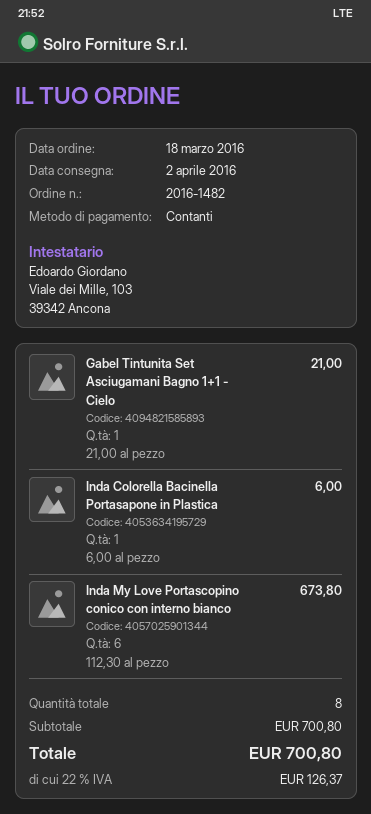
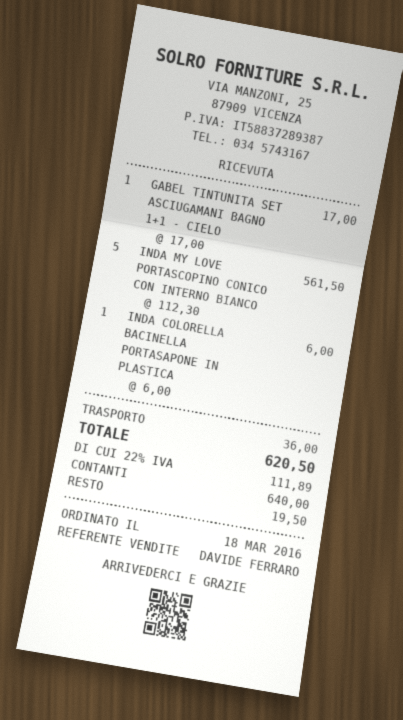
Gabel Tintunita Set Asciugamani Bagno 1+1 - Cielo: 1 x 21.00 = 21.00 -> 1 x 17.00 = 17.00
Inda My Love Portascopino conico con interno bianco: 6 x 112.30 = 673.80 -> 5 x 112.30 = 561.50
shipping: none -> 36.00
tax: 22% = 126.37 -> 22% = 111.89
total: 700.80 -> 620.50

